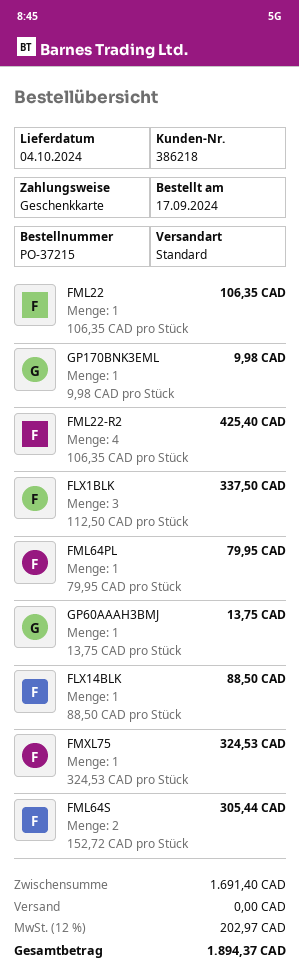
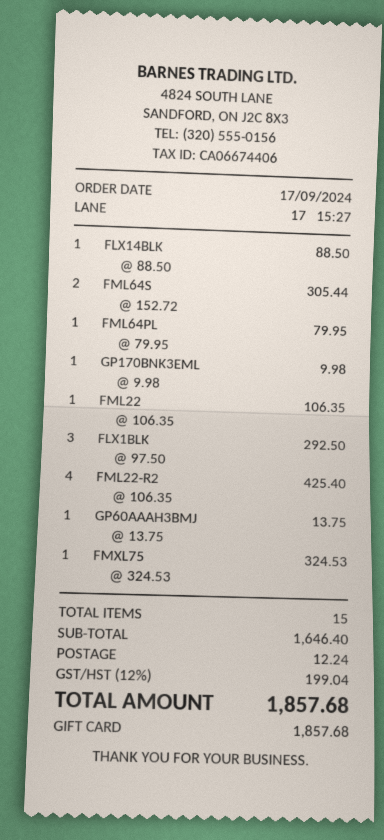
FLX1BLK: 3 x 112.50 = 337.50 -> 3 x 97.50 = 292.50
subtotal: 1691.40 -> 1646.40
shipping: 0.00 -> 12.24
tax: 12% = 202.97 -> 12% = 199.04
total: 1894.37 -> 1857.68

